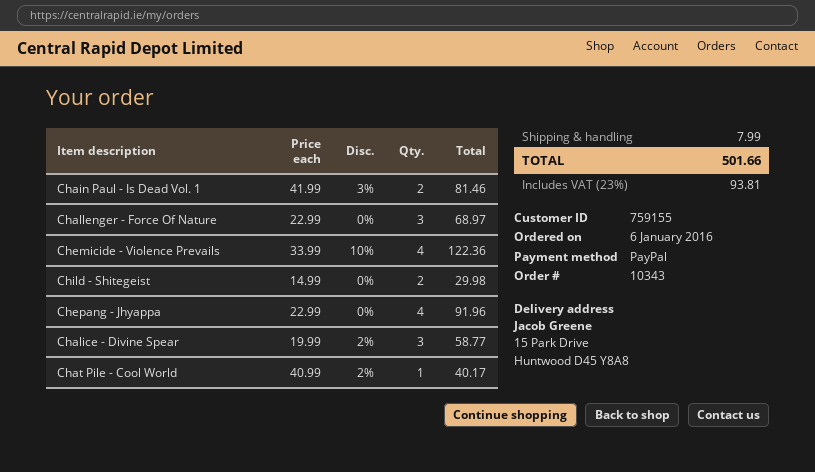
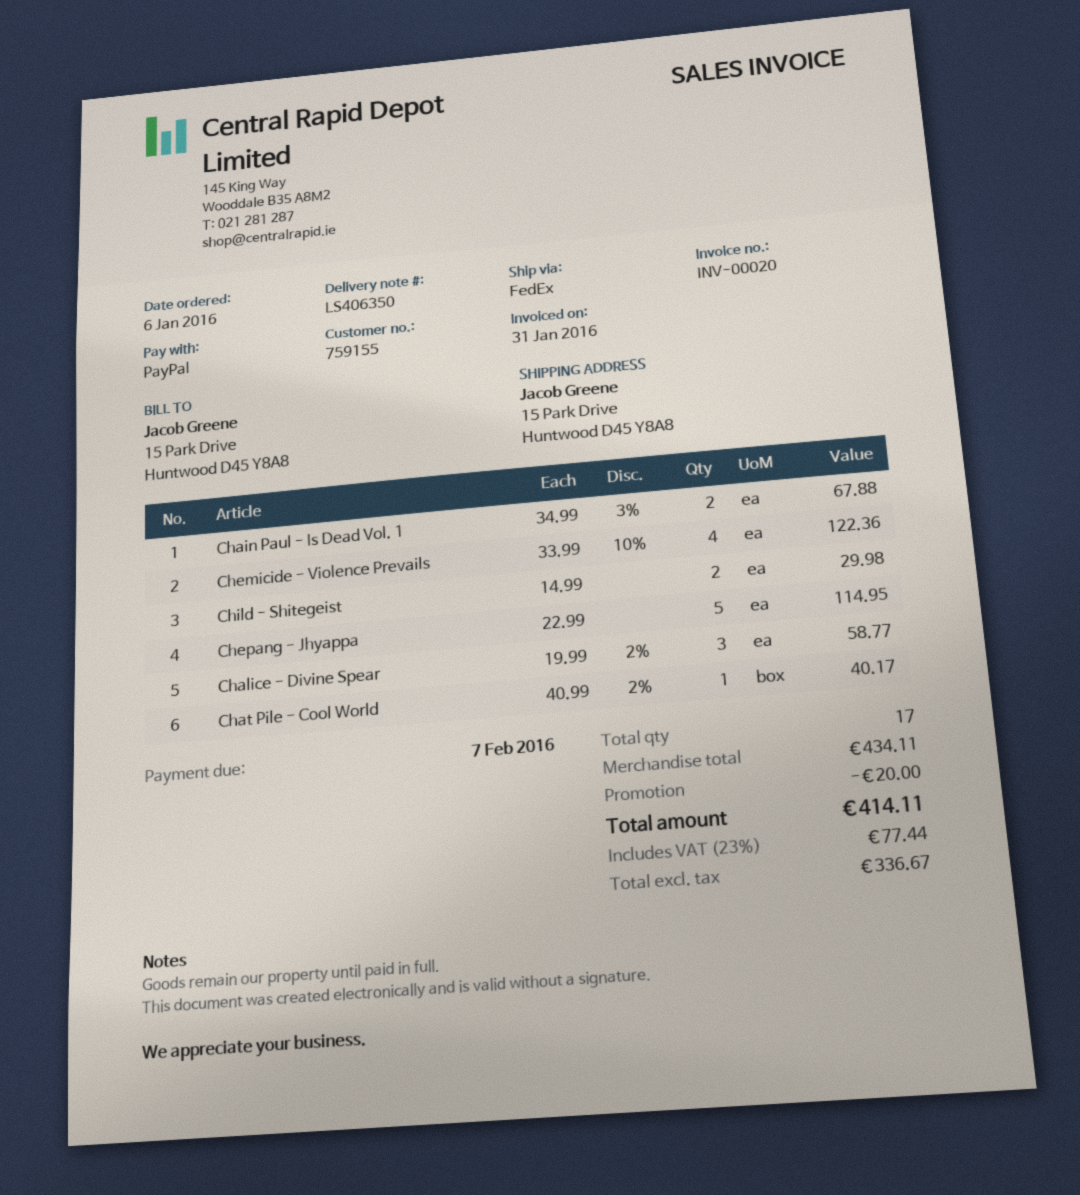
Chain Paul - Is Dead Vol. 1: 2 x 41.99 - 3% = 81.46 -> 2 x 34.99 - 3% = 67.88
Challenger - Force Of Nature: 3 x 22.99 = 68.97 -> none
Chepang - Jhyappa: 4 x 22.99 = 91.96 -> 5 x 22.99 = 114.95
discount: none -> 20.00
shipping: 7.99 -> none
tax: 23% = 93.81 -> 23% = 77.44
total: 501.66 -> 414.11

